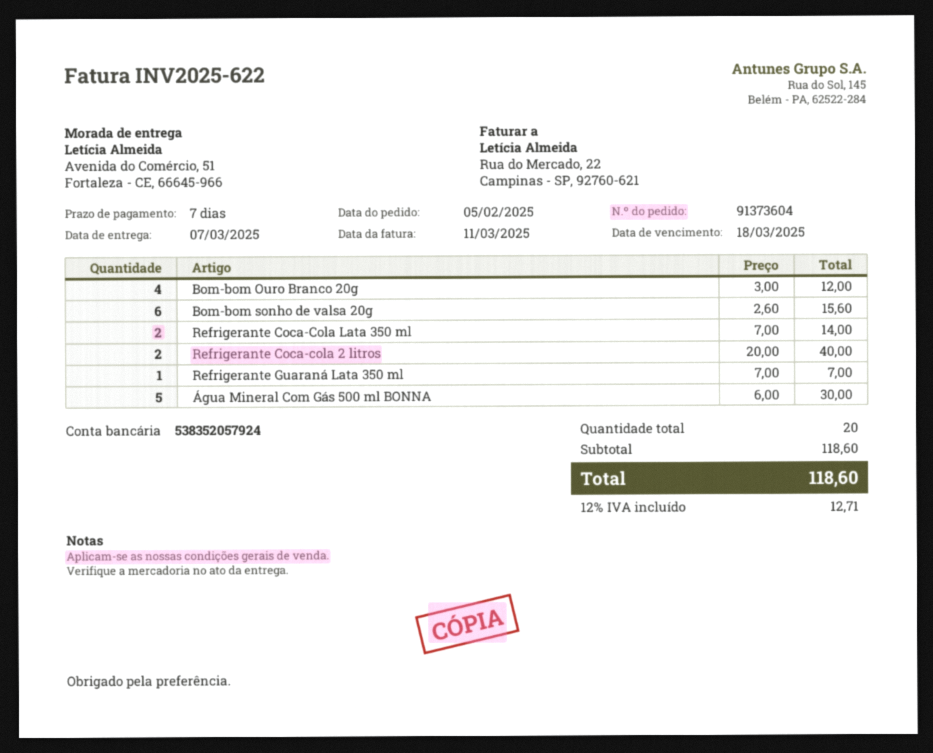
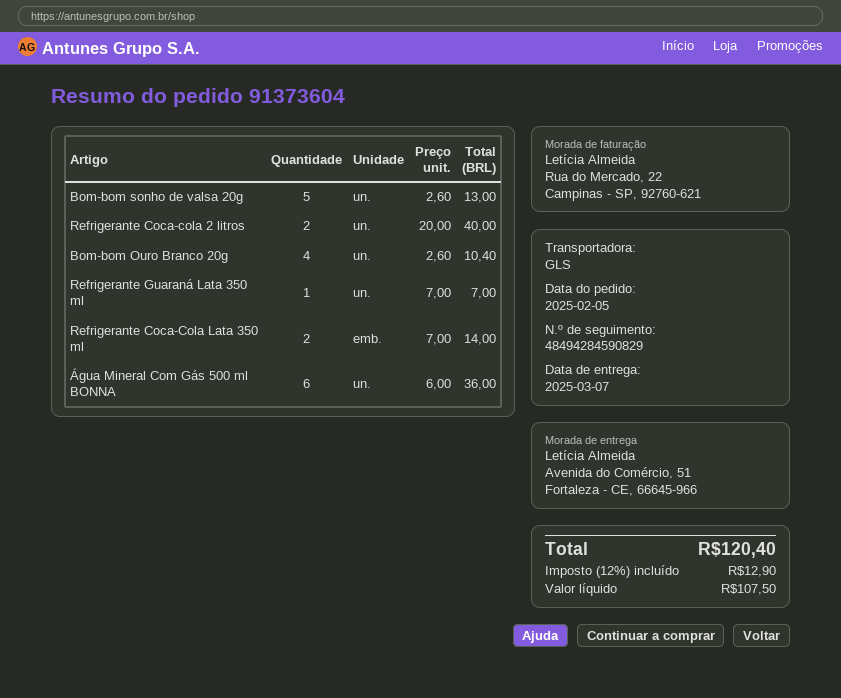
Bom-bom Ouro Branco 20g: 4 x 3.00 = 12.00 -> 4 x 2.60 = 10.40
Bom-bom sonho de valsa 20g: 6 x 2.60 = 15.60 -> 5 x 2.60 = 13.00
Água Mineral Com Gás 500 ml BONNA: 5 x 6.00 = 30.00 -> 6 x 6.00 = 36.00
tax: 12% = 12.71 -> 12% = 12.90
total: 118.60 -> 120.40

